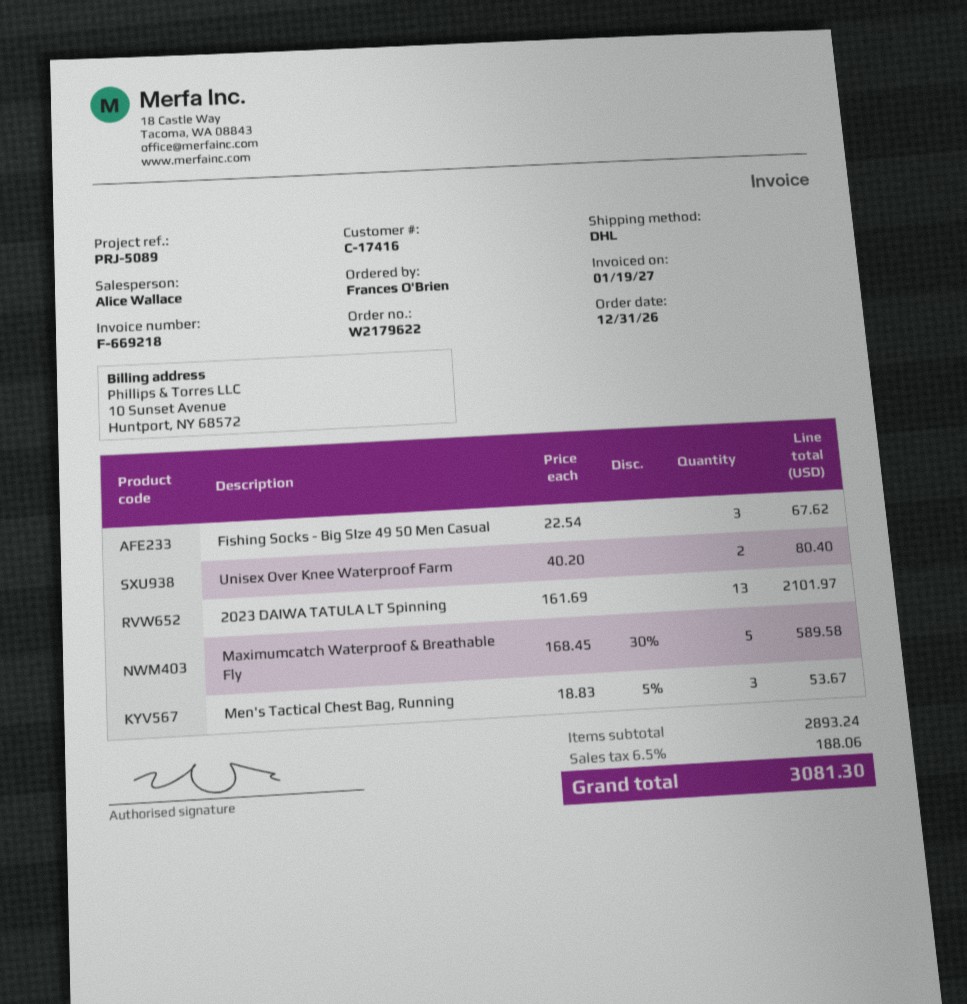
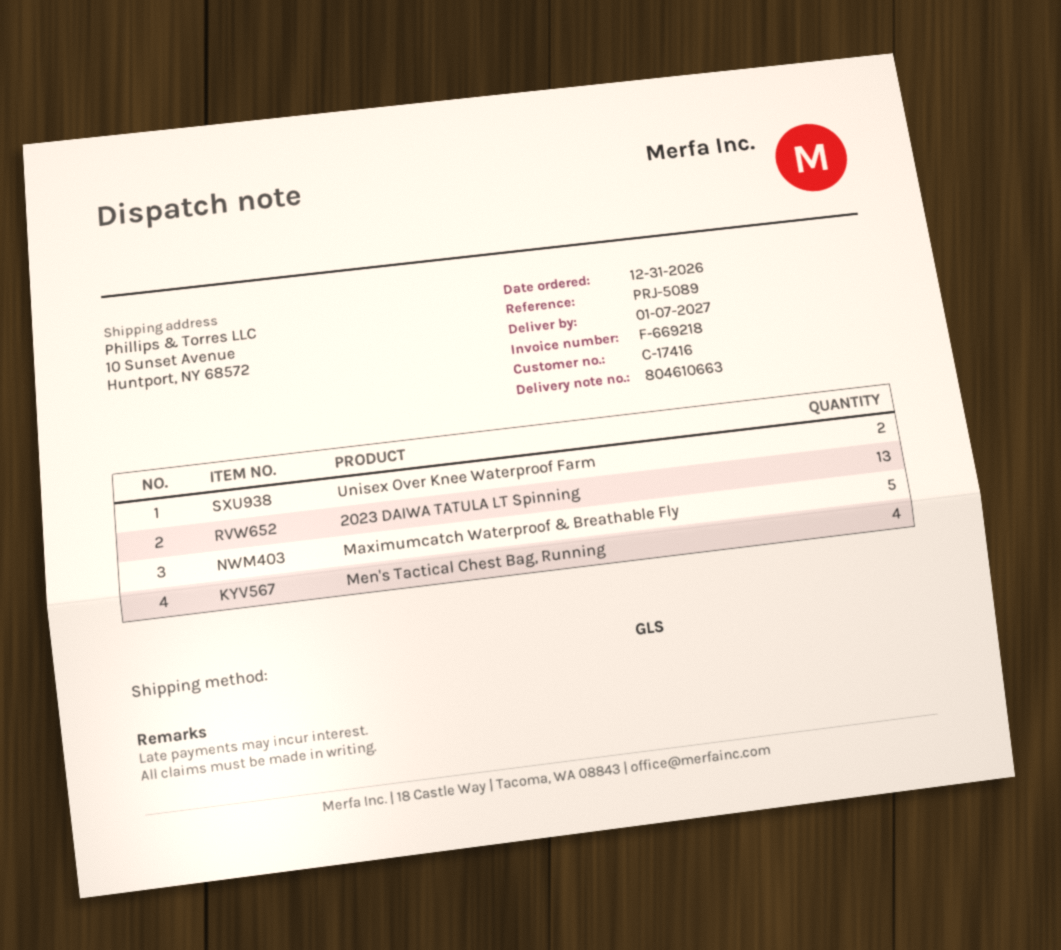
shipping method: DHL -> GLS
Fishing Socks - Big SIze 49 50 Men Casual: 3 -> none
Men's Tactical Chest Bag, Running: 3 -> 4

